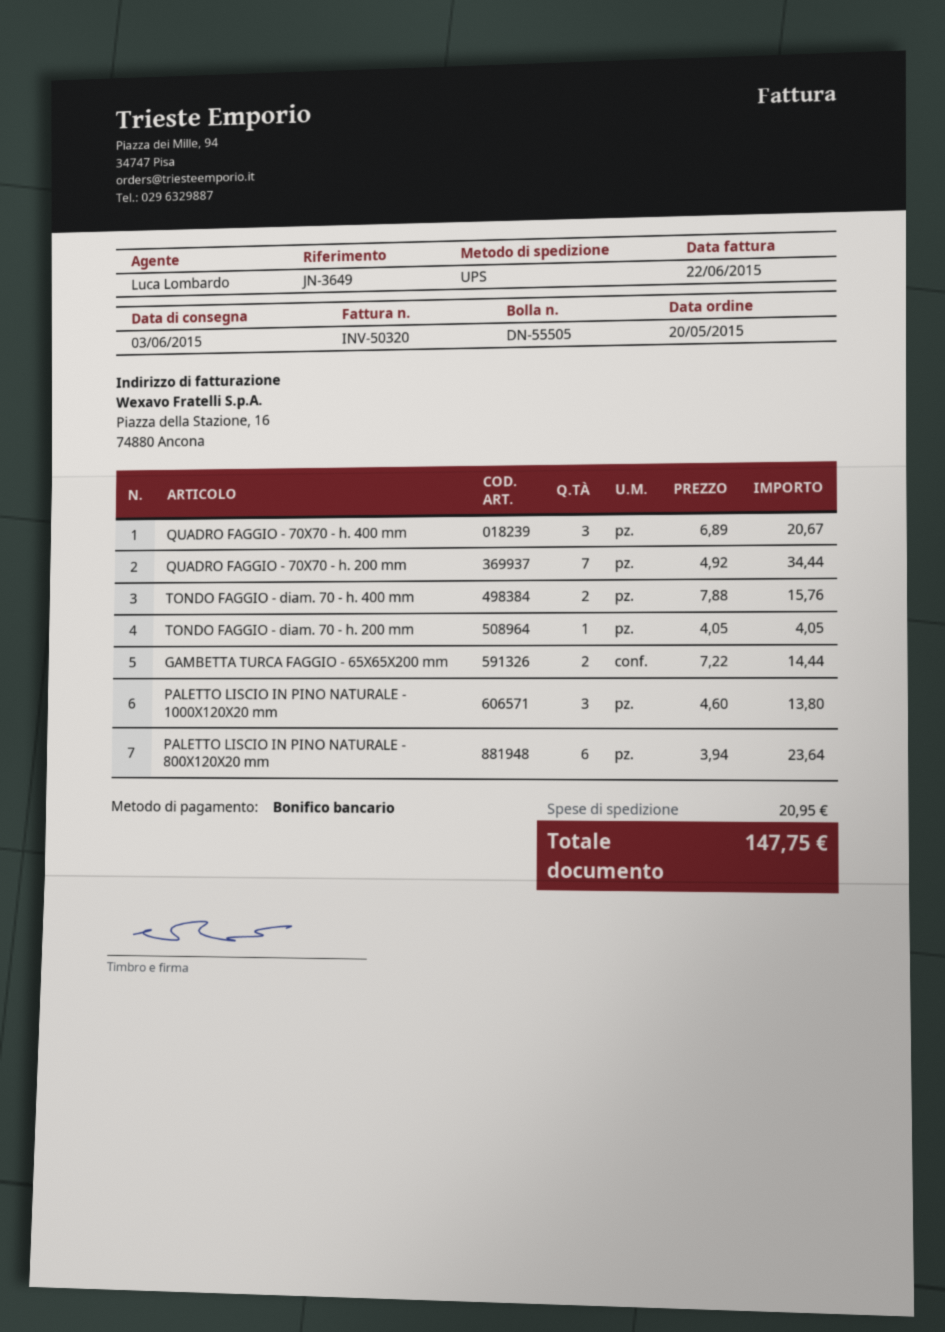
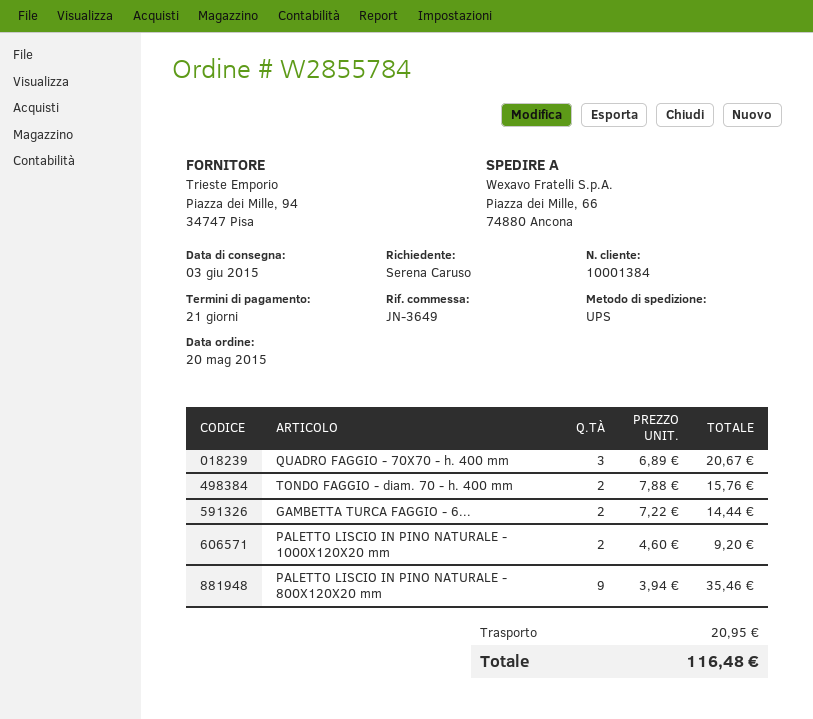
QUADRO FAGGIO - 70X70 - h. 200 mm: 7 x 4.92 = 34.44 -> none
TONDO FAGGIO - diam. 70 - h. 200 mm: 1 x 4.05 = 4.05 -> none
PALETTO LISCIO IN PINO NATURALE - 1000X120X20 mm: 3 x 4.60 = 13.80 -> 2 x 4.60 = 9.20
PALETTO LISCIO IN PINO NATURALE - 800X120X20 mm: 6 x 3.94 = 23.64 -> 9 x 3.94 = 35.46
total: 147.75 -> 116.48

